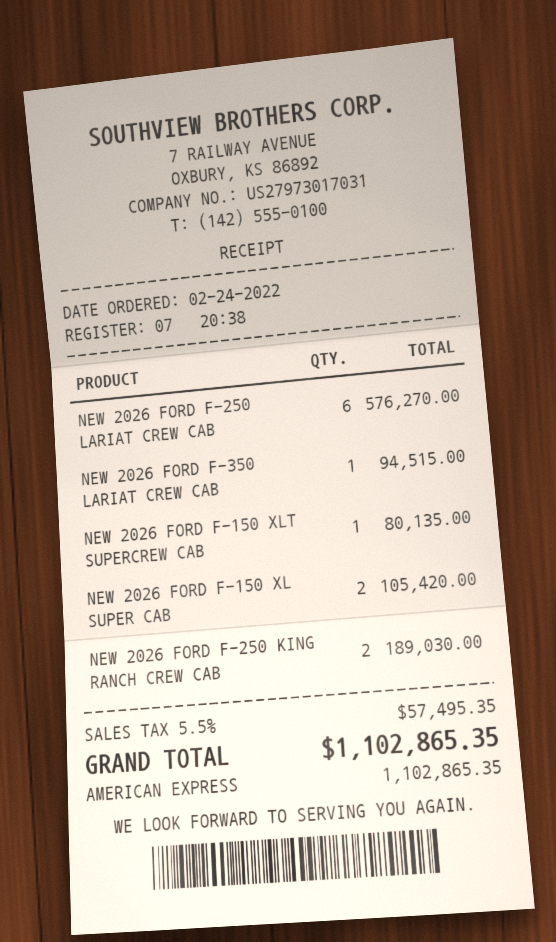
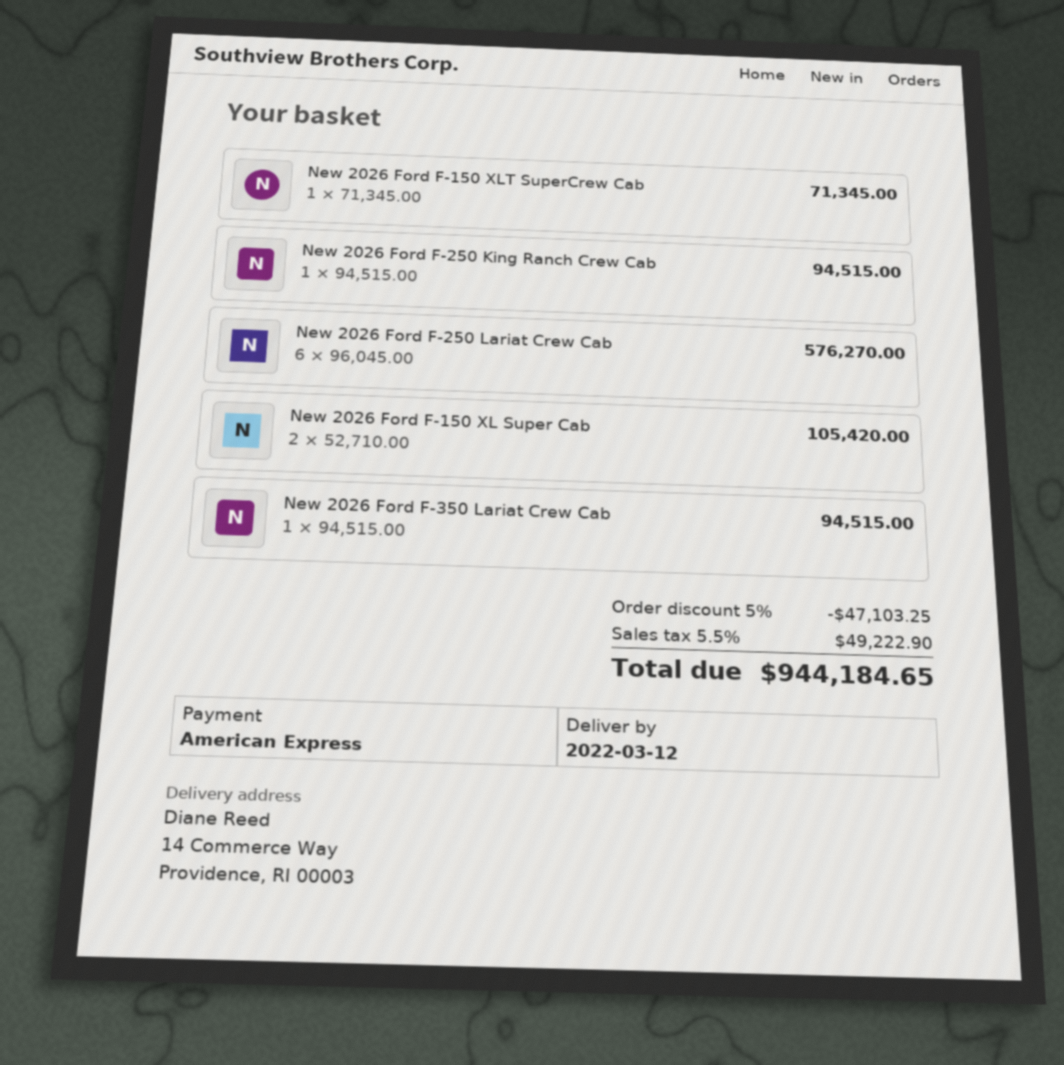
NEW 2026 FORD F-150 XLT SUPERCREW CAB: 1 for 80135.00 -> 1 for 71345.00
NEW 2026 FORD F-250 KING RANCH CREW CAB: 2 for 189030.00 -> 1 for 94515.00
discount: none -> 5% = 47103.25
tax: 5.5% = 57495.35 -> 5.5% = 49222.90
total: 1102865.35 -> 944184.65

